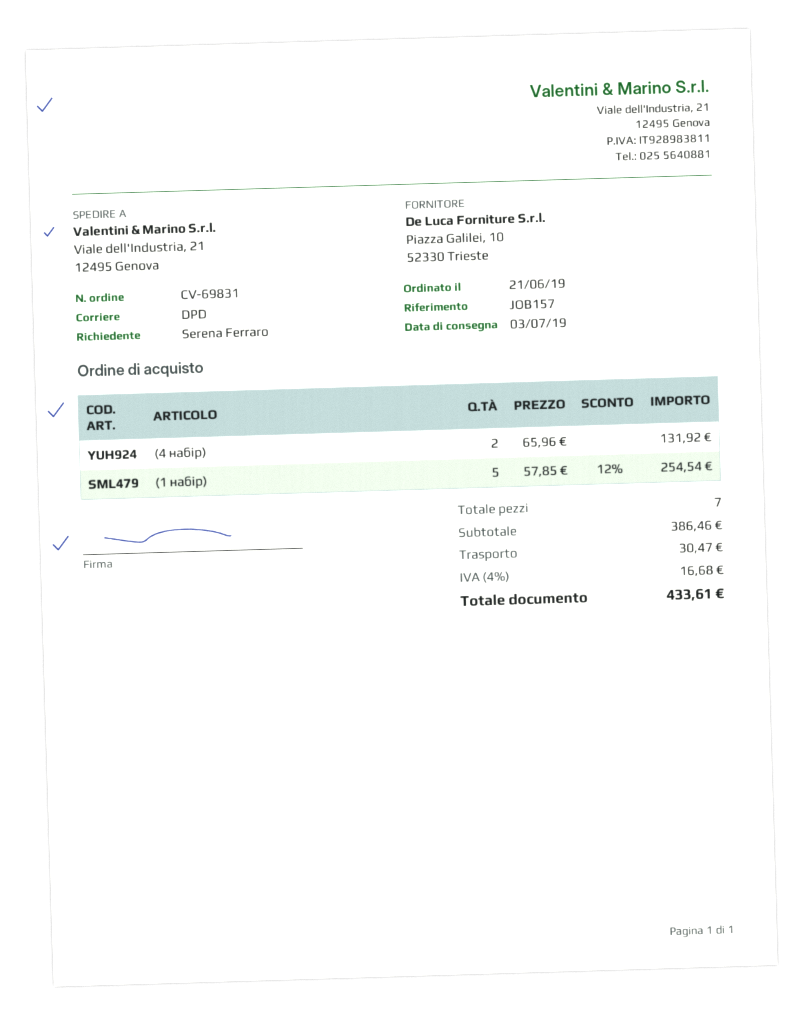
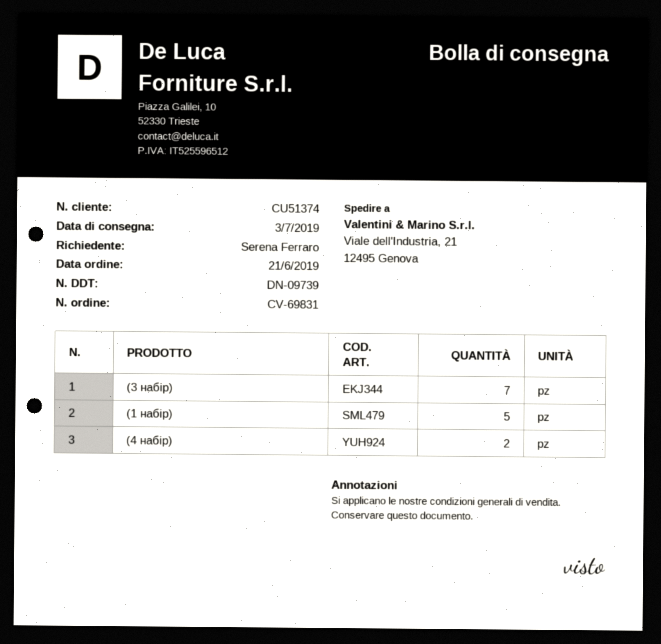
(3 набір): none -> 7

